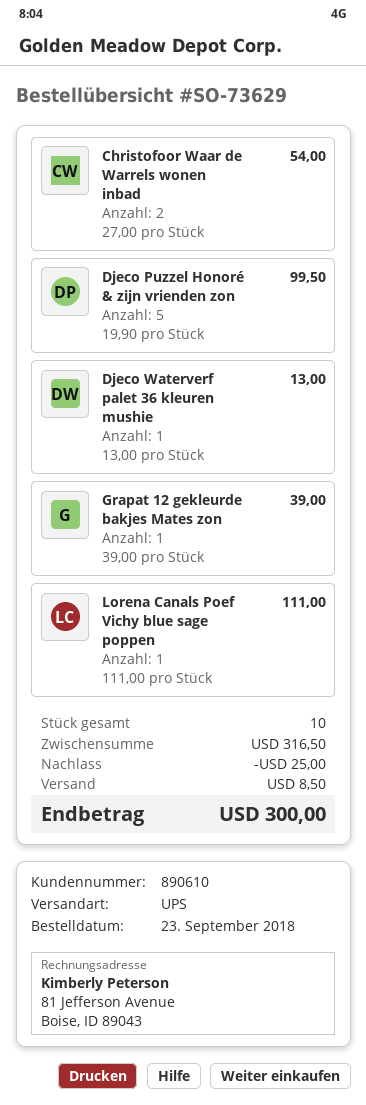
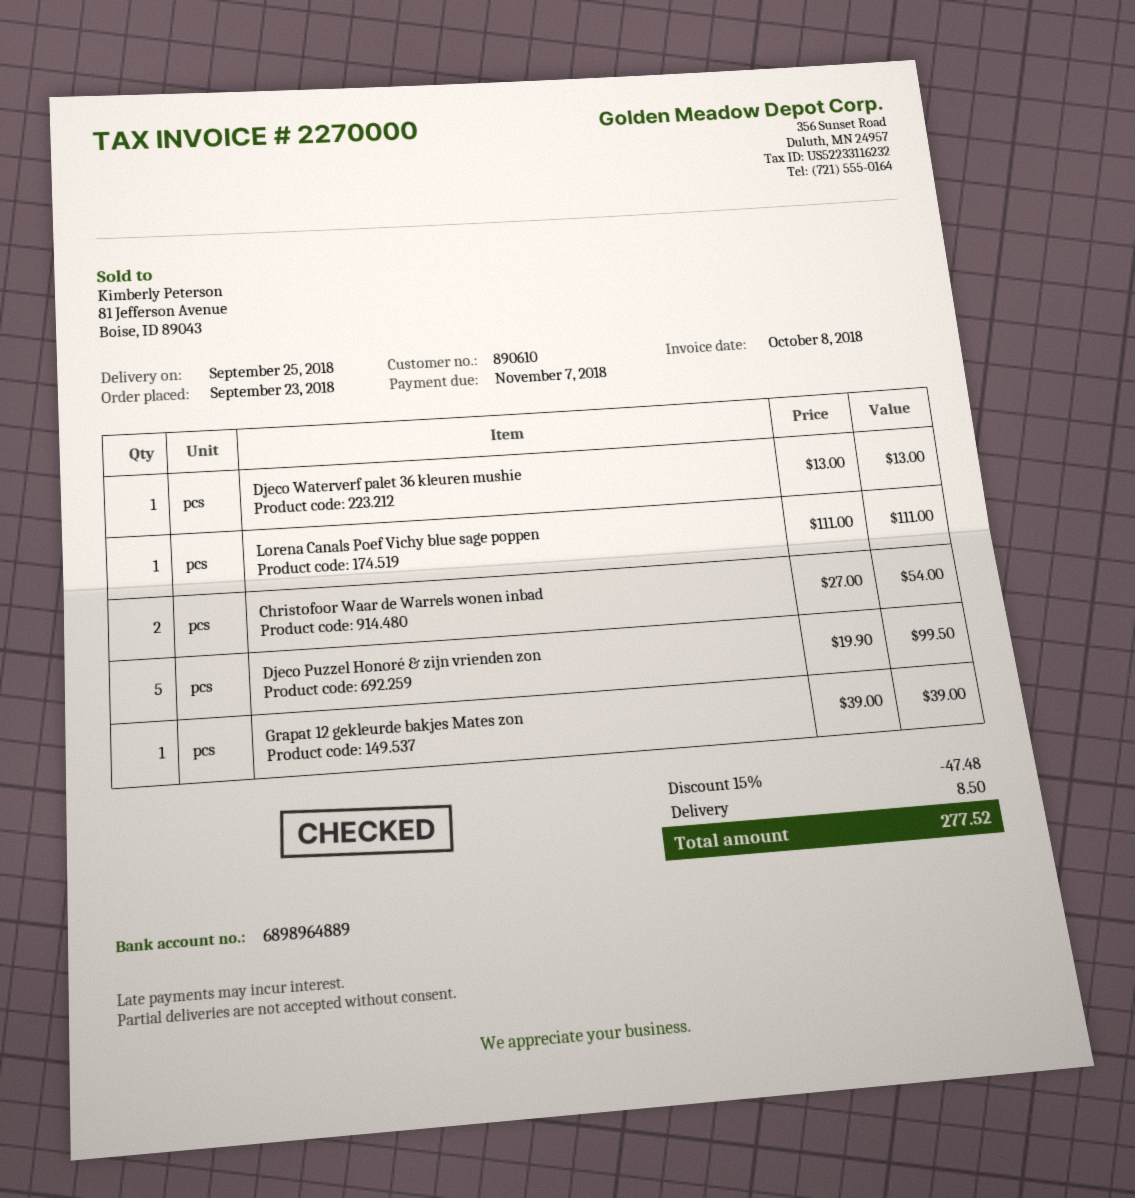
discount: 25.00 -> 47.48
total: 300.00 -> 277.52

